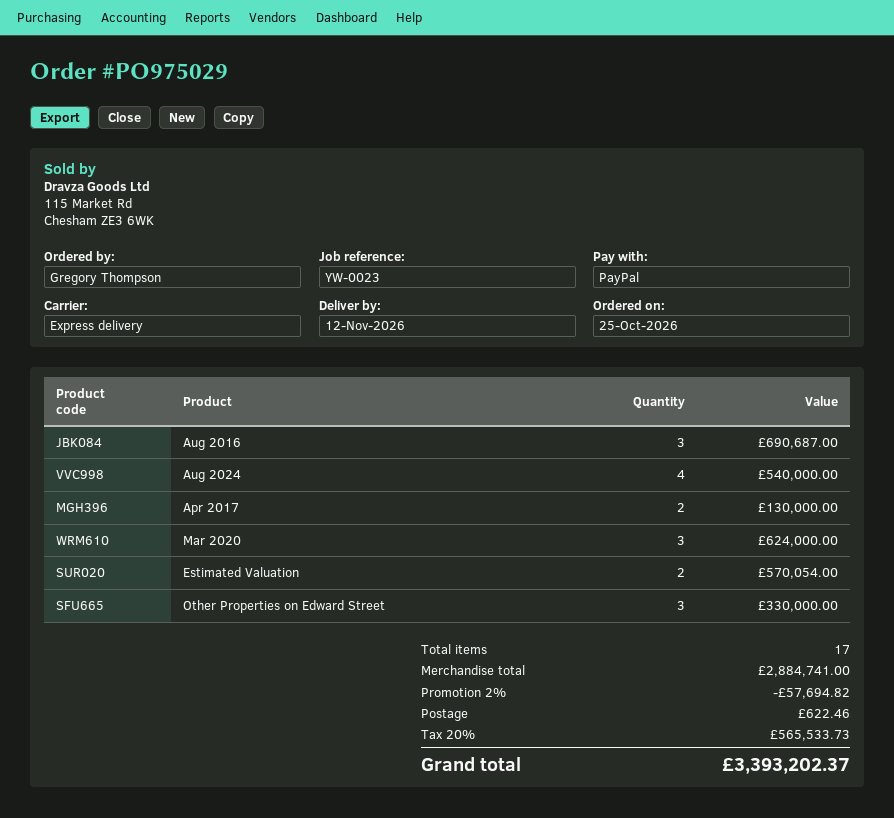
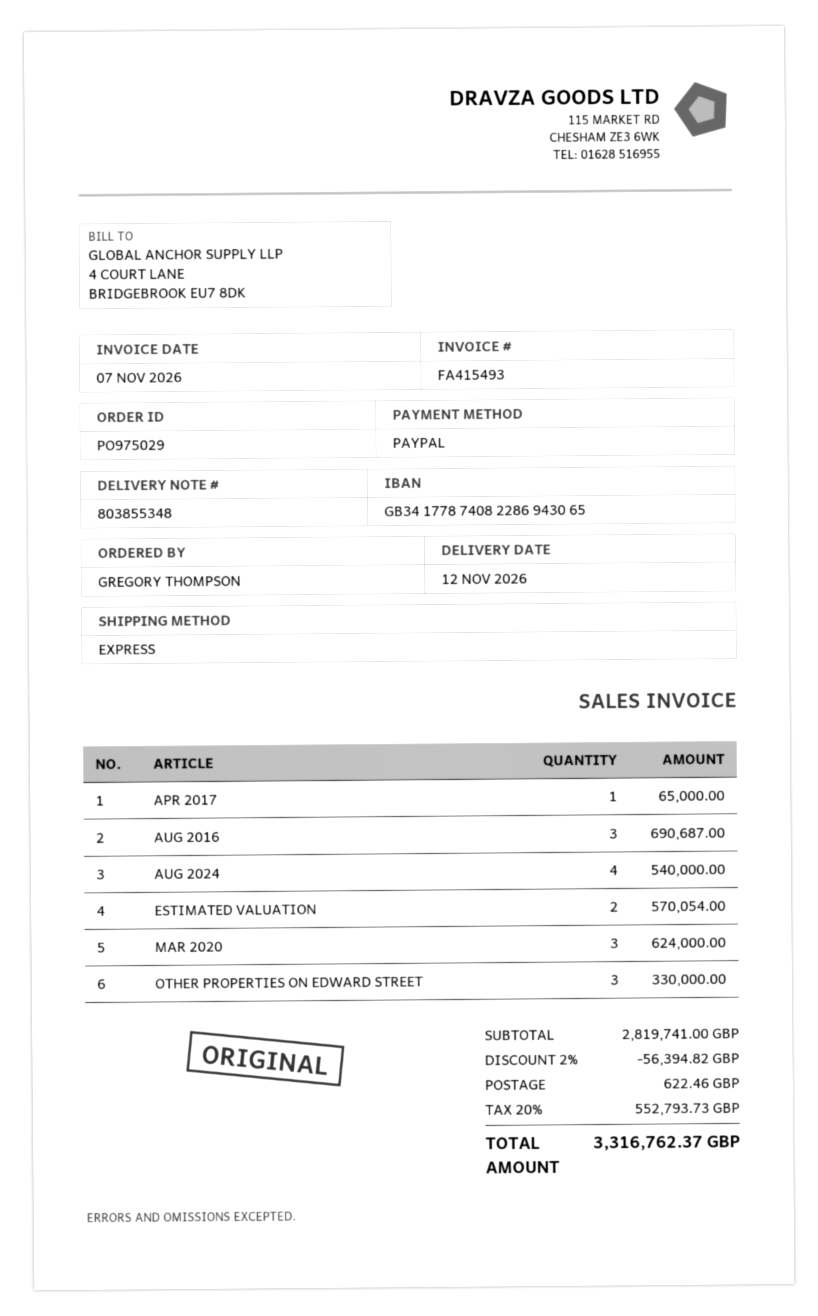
Apr 2017: 2 for 130000.00 -> 1 for 65000.00
subtotal: 2884741.00 -> 2819741.00
discount: 2% = 57694.82 -> 2% = 56394.82
tax: 20% = 565533.73 -> 20% = 552793.73
total: 3393202.37 -> 3316762.37

